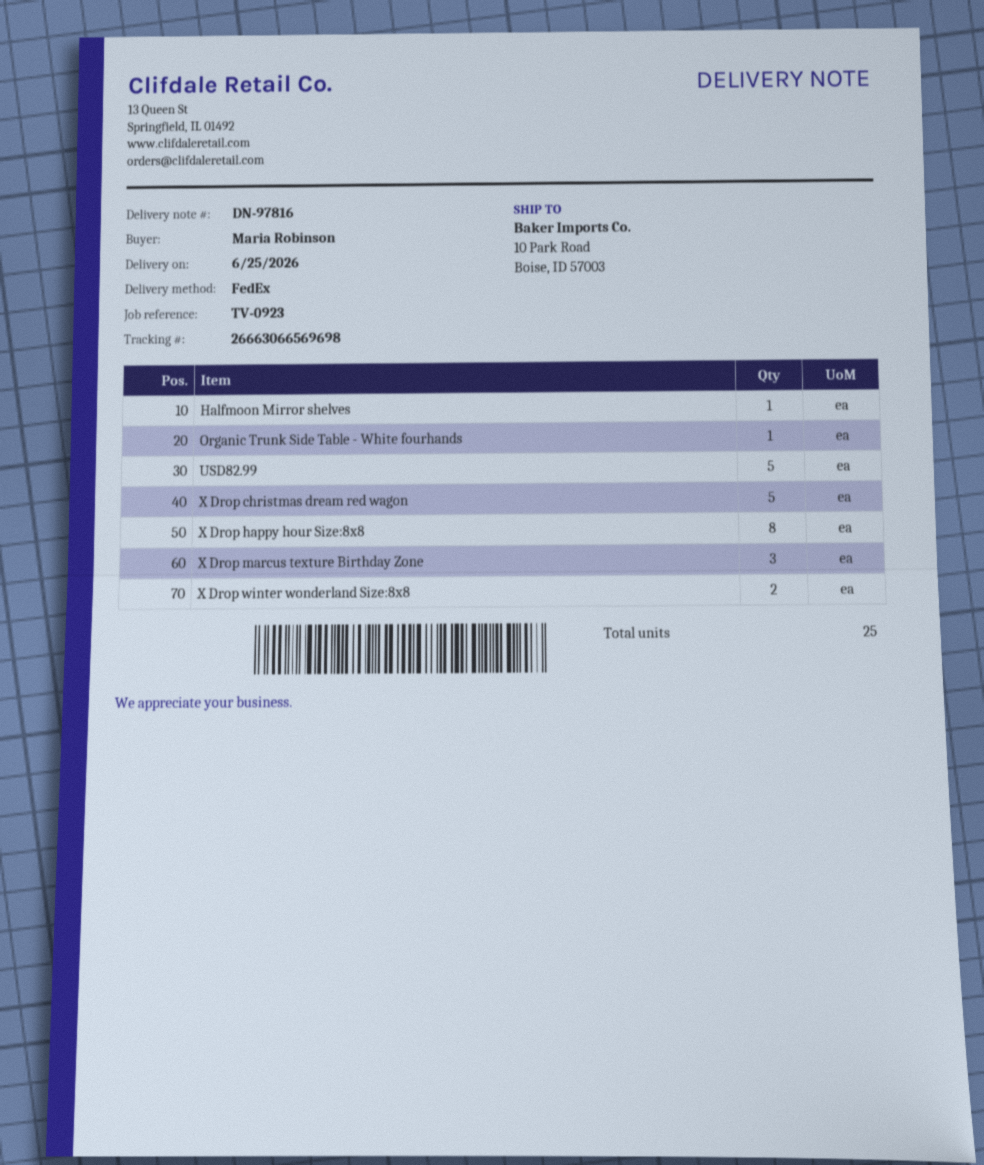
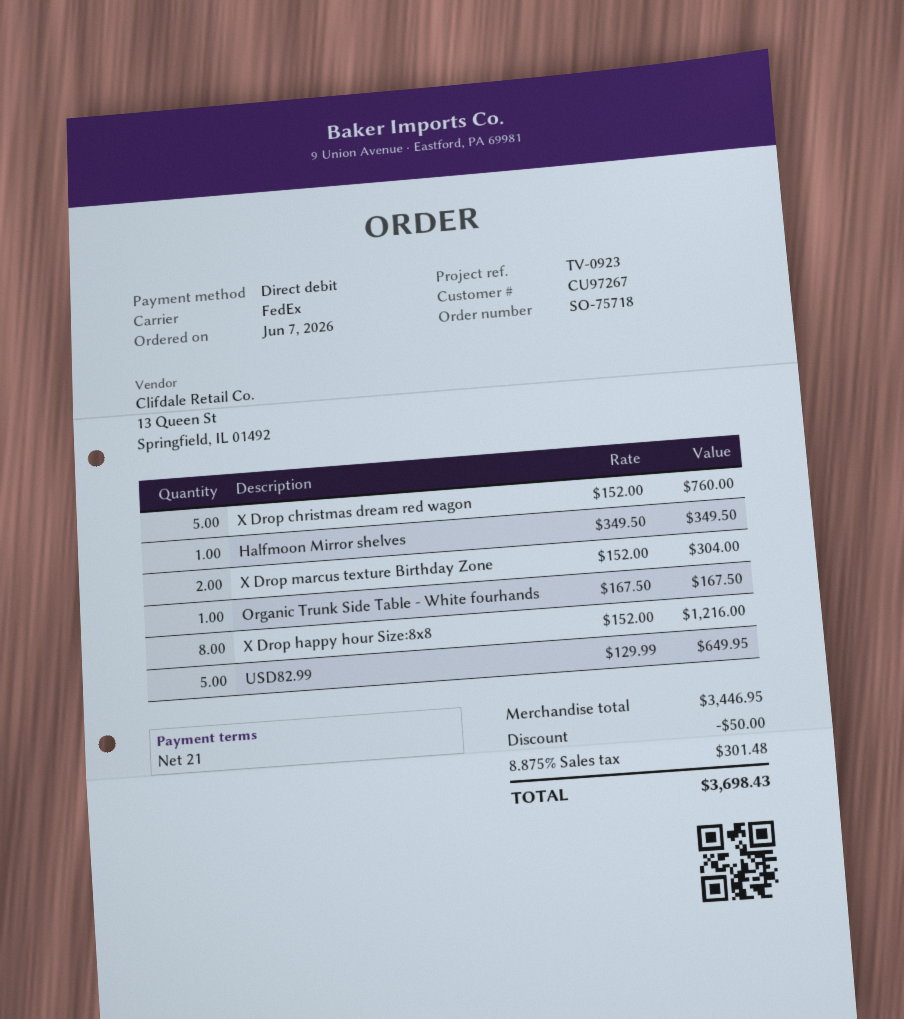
X Drop marcus texture Birthday Zone: 3 -> 2
X Drop winter wonderland Size:8x8: 2 -> none

